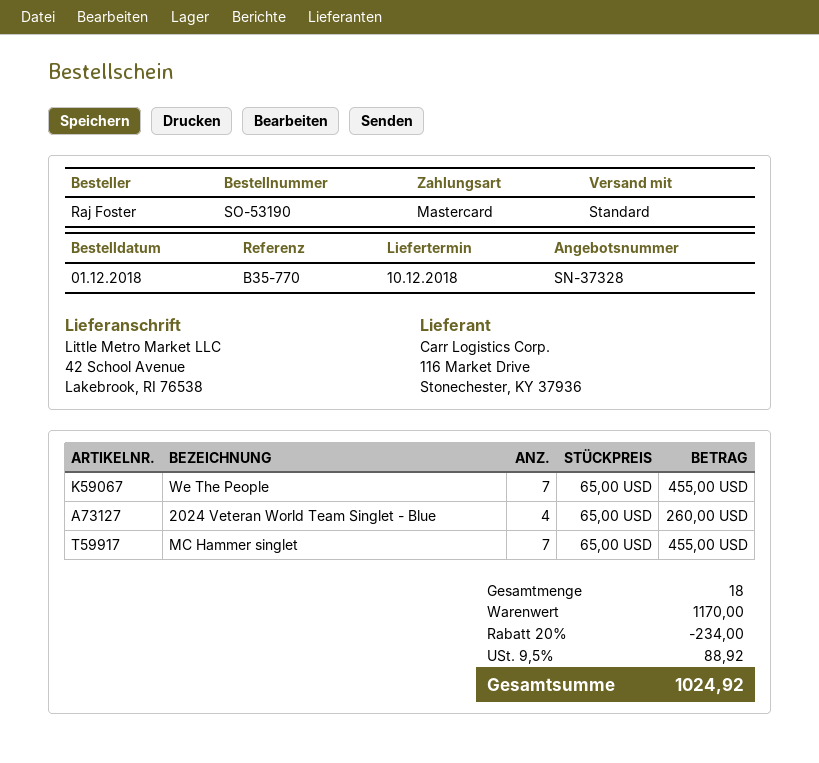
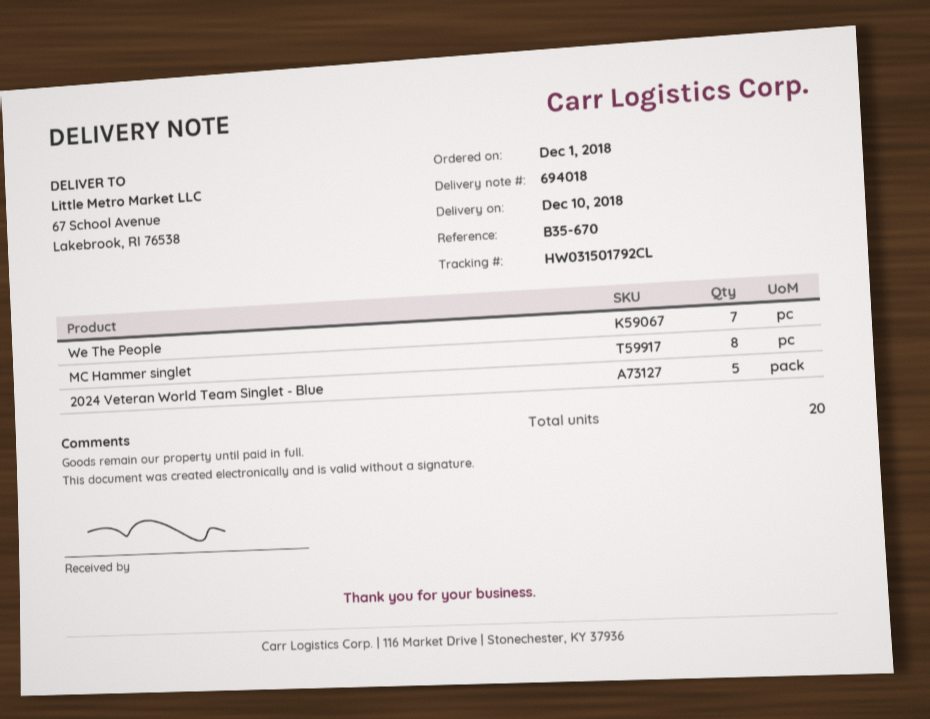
reference: B35-770 -> B35-670
ship to: 42 School Avenue, Lakebrook, RI 76538 -> 67 School Avenue, Lakebrook, RI 76538
2024 Veteran World Team Singlet - Blue: 4 -> 5
MC Hammer singlet: 7 -> 8
total quantity: 18 -> 20

